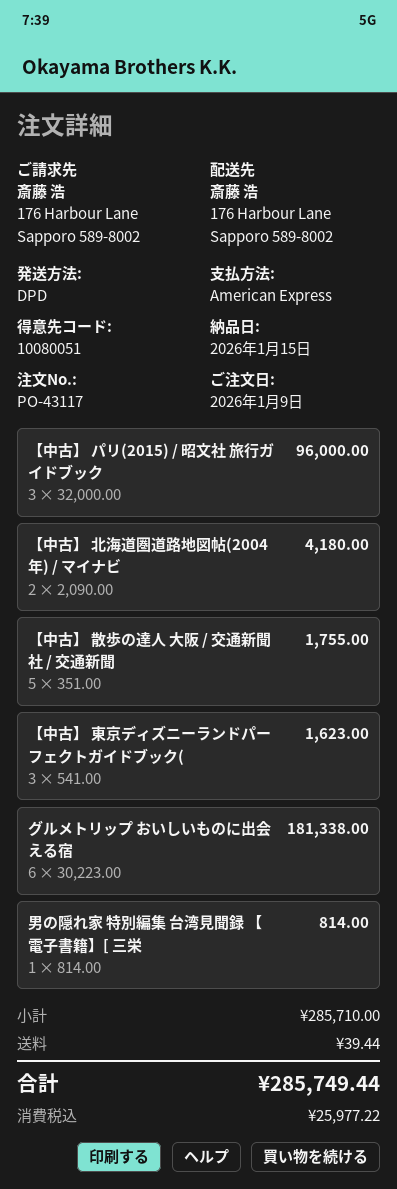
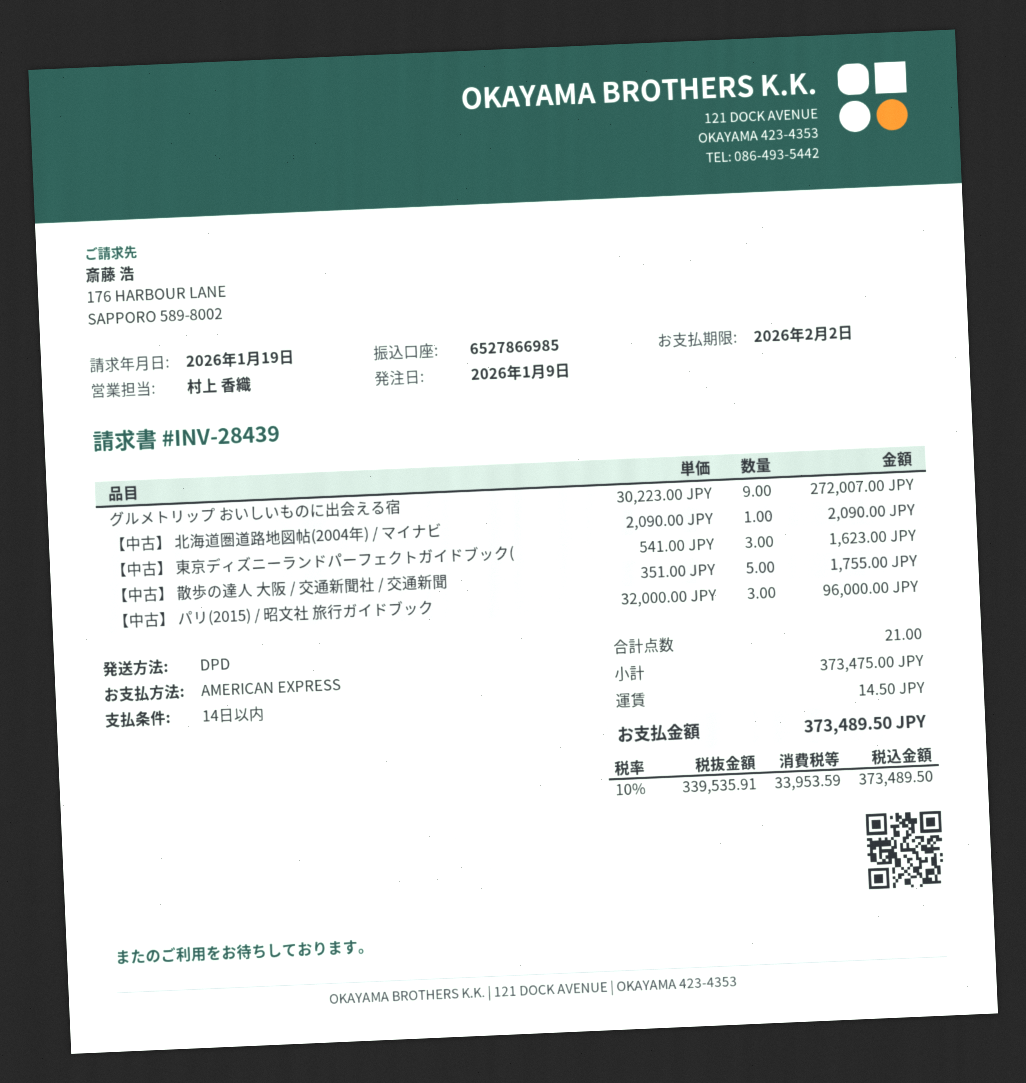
【中古】 北海道圏道路地図帖(2004年) / マイナビ: 2 x 2090.00 = 4180.00 -> 1 x 2090.00 = 2090.00
グルメトリップ おいしいものに出会える宿: 6 x 30223.00 = 181338.00 -> 9 x 30223.00 = 272007.00
男の隠れ家 特別編集 台湾見聞録 【電子書籍】[ 三栄: 1 x 814.00 = 814.00 -> none
subtotal: 285710.00 -> 373475.00
shipping: 39.44 -> 14.50
tax: 25977.22 -> 33953.59
total: 285749.44 -> 373489.50

